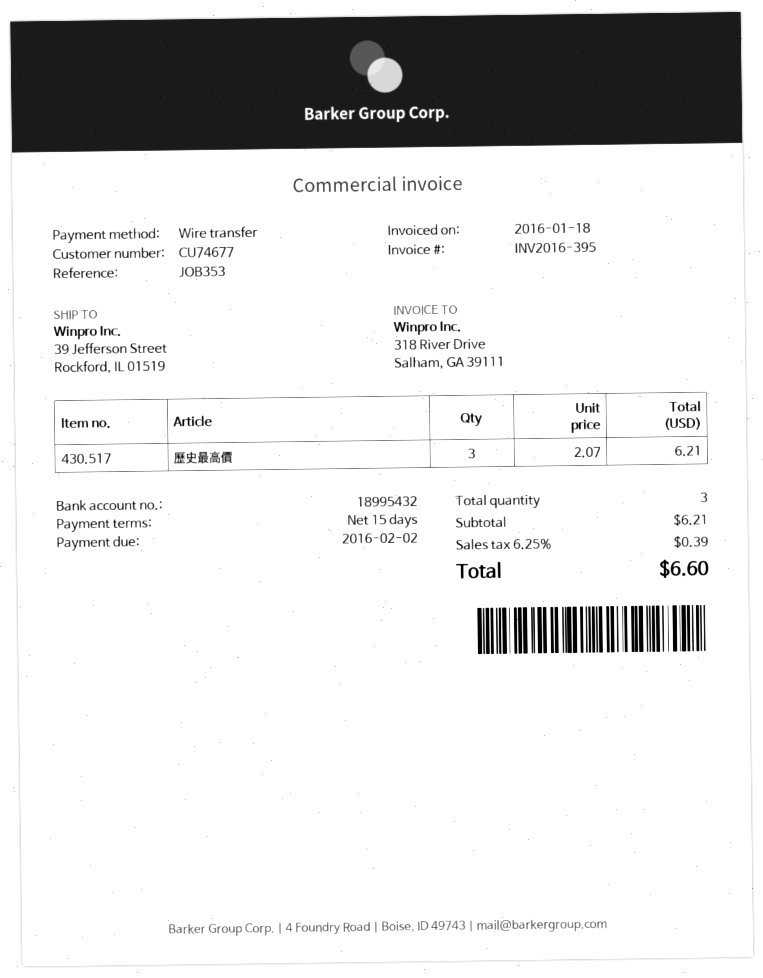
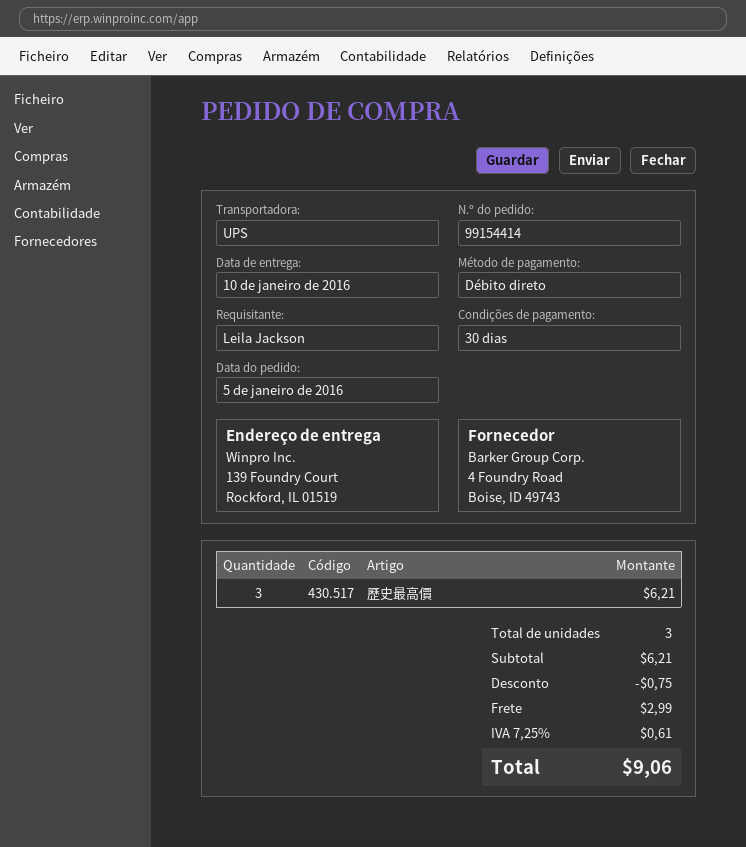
payment terms: 15 days -> 30 days
payment method: bank transfer -> direct debit
ship to: 39 Jefferson Street, Rockford, IL 01519 -> 139 Foundry Court, Rockford, IL 01519
discount: none -> 0.75
shipping: none -> 2.99
tax: 6.25% = 0.39 -> 7.25% = 0.61
total: 6.60 -> 9.06

